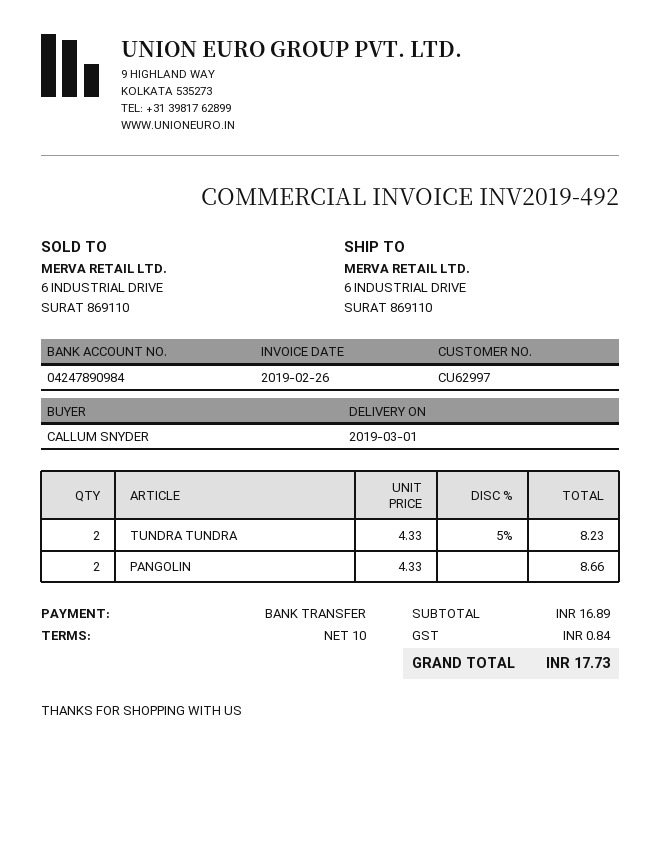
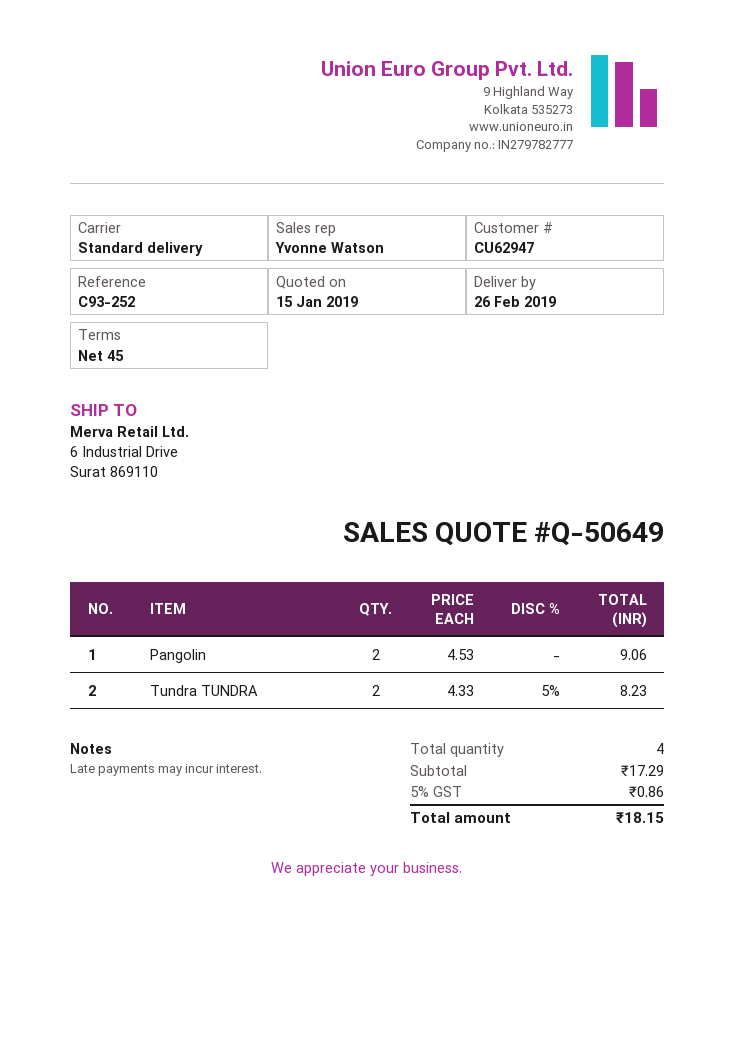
delivery date: 2019-03-01 -> 2019-02-26
payment terms: 10 days -> 45 days
customer number: CU62997 -> CU62947
PANGOLIN: 2 x 4.33 = 8.66 -> 2 x 4.53 = 9.06
subtotal: 16.89 -> 17.29
tax: 0.84 -> 0.86
total: 17.73 -> 18.15

